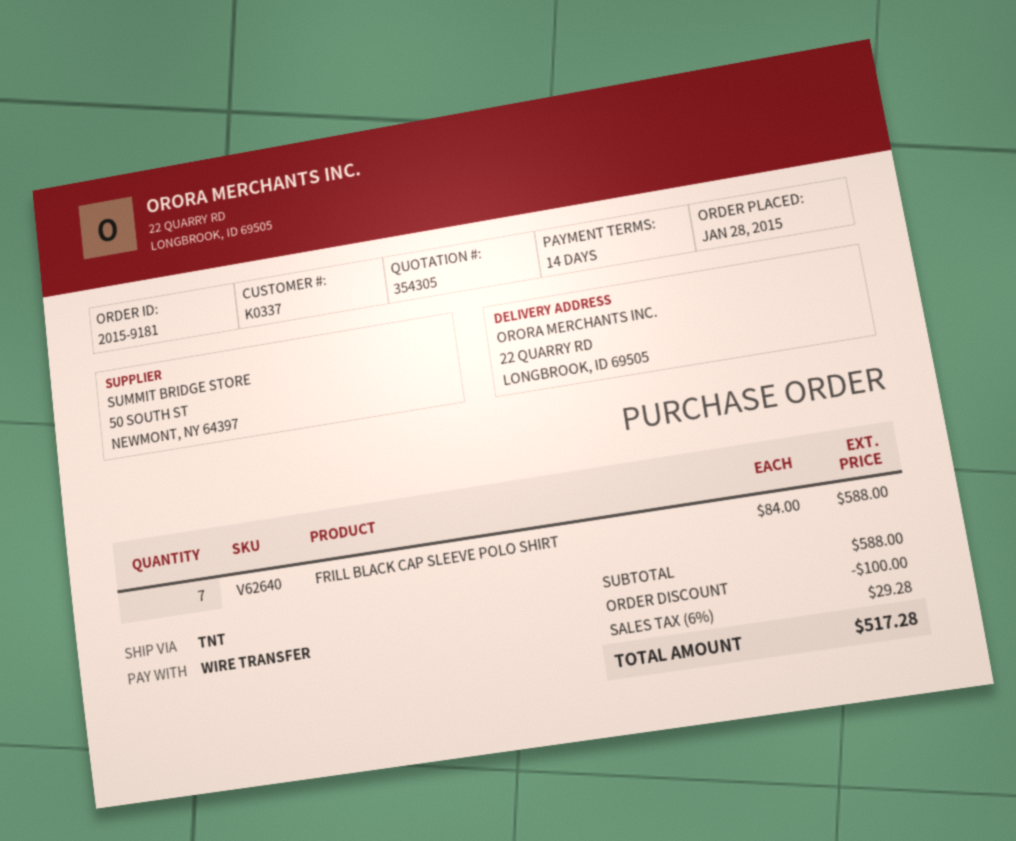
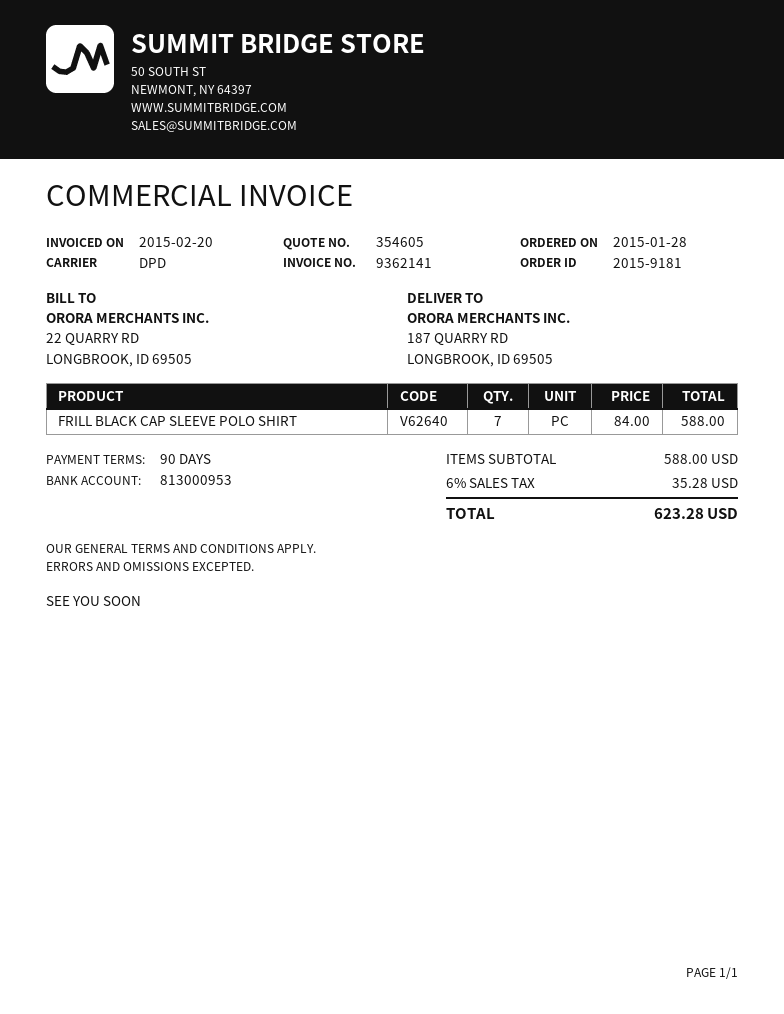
quote number: 354305 -> 354605
payment terms: 14 days -> 90 days
shipping method: TNT -> DPD
ship to: 22 QUARRY RD, LONGBROOK, ID 69505 -> 187 QUARRY RD, LONGBROOK, ID 69505
discount: 100.00 -> none
tax: 6% = 29.28 -> 6% = 35.28
total: 517.28 -> 623.28

